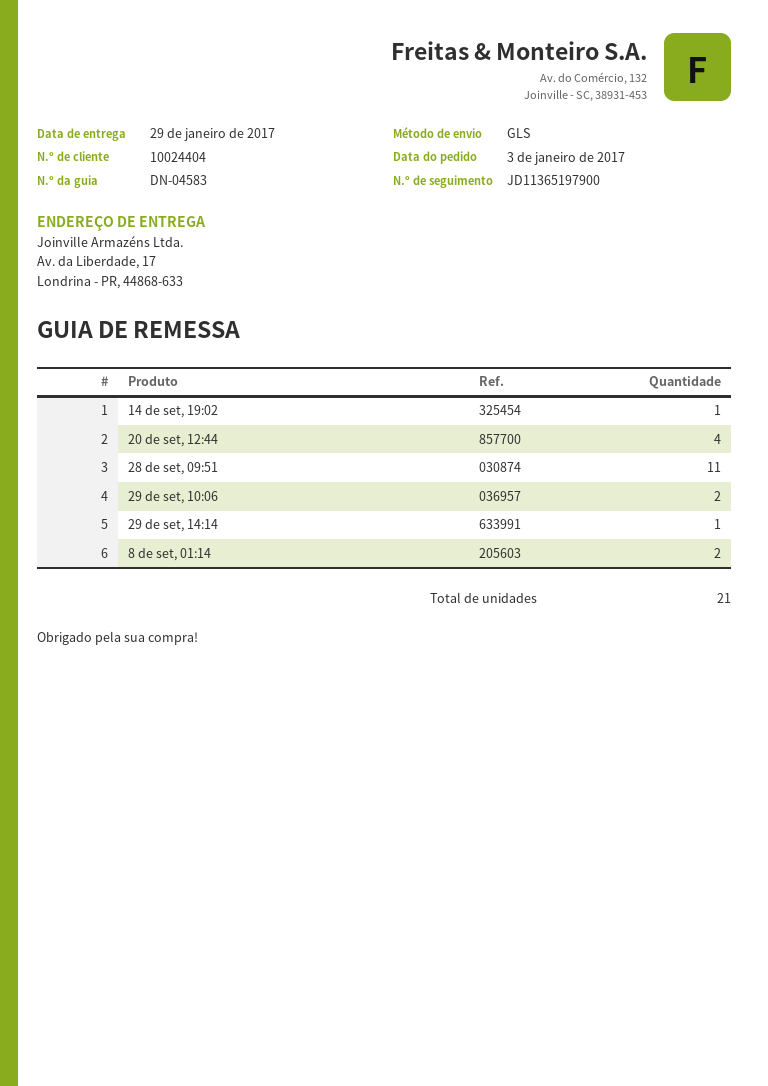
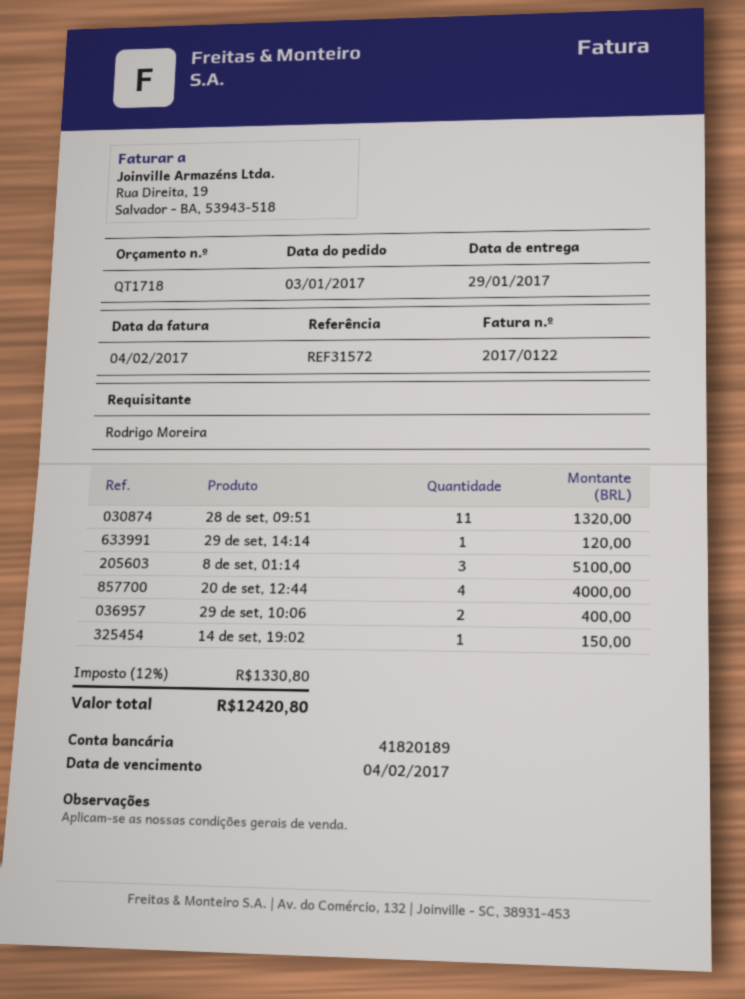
8 de set, 01:14: 2 -> 3

